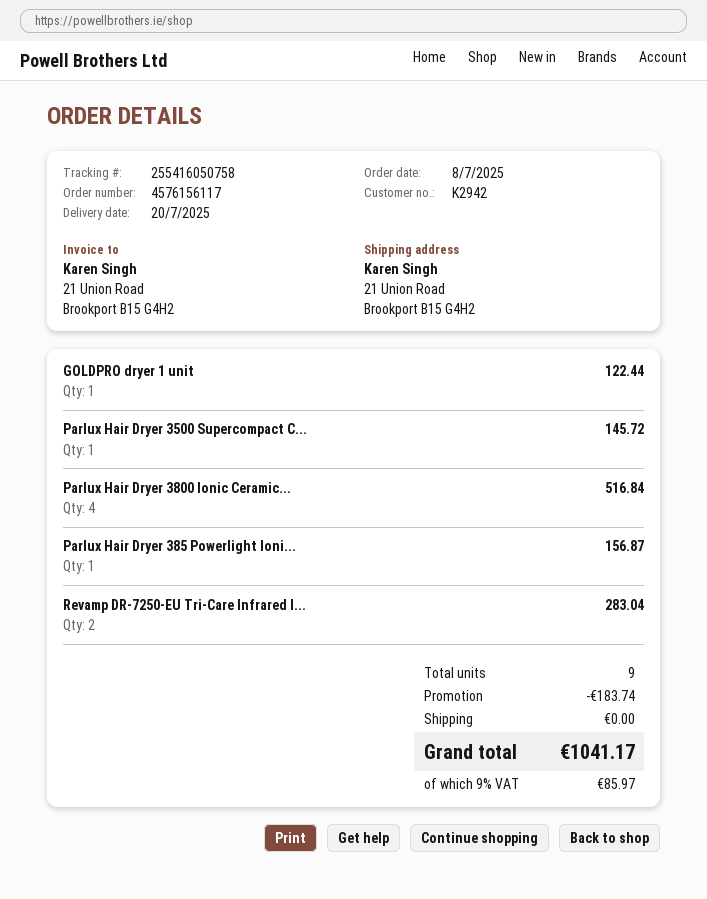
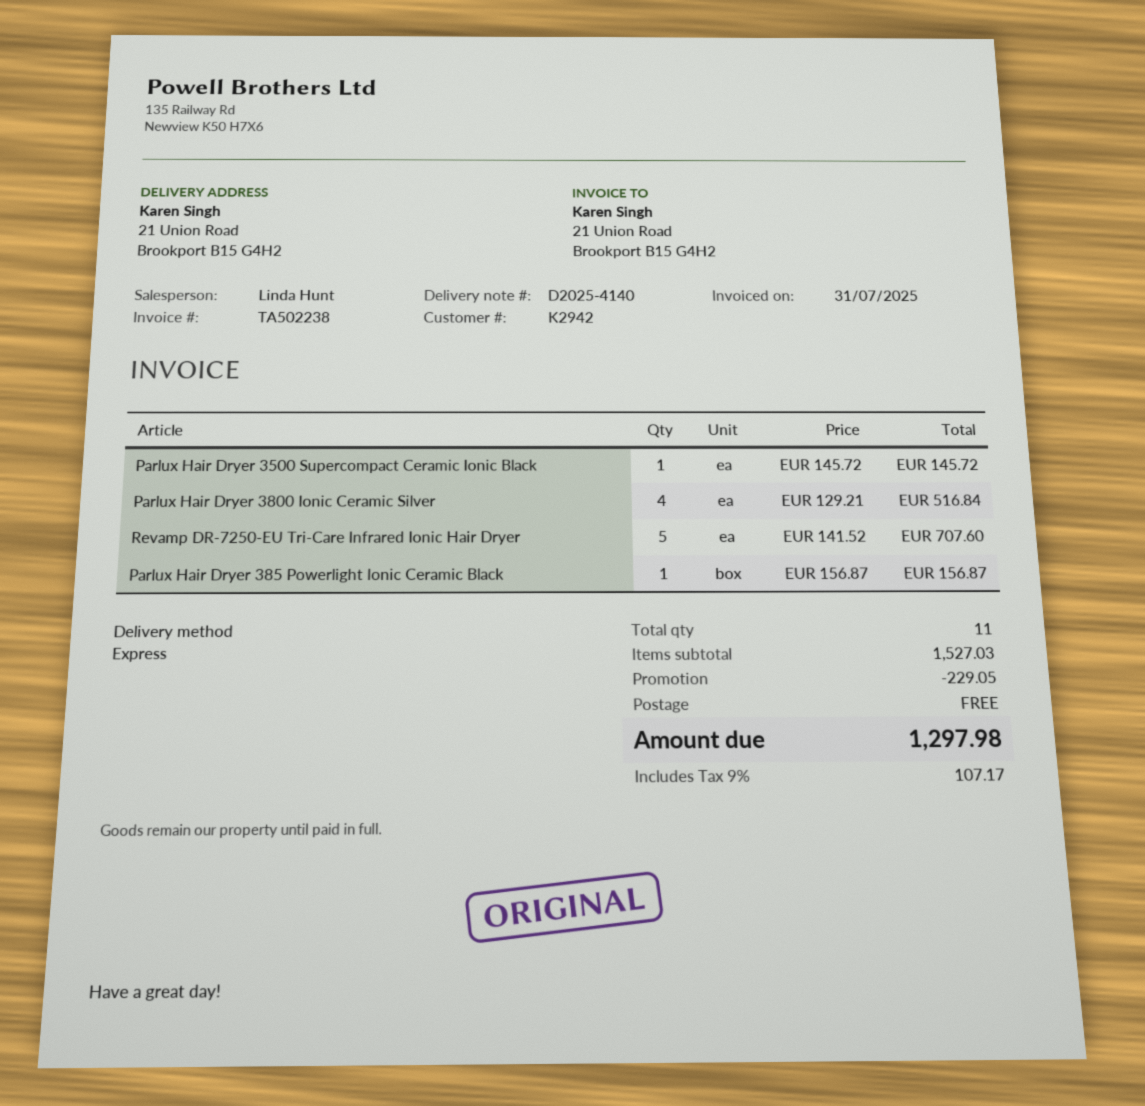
GOLDPRO dryer 1 unit: 1 for 122.44 -> none
Revamp DR-7250-EU Tri-Care Infrared I...: 2 for 283.04 -> 5 for 707.60
total quantity: 9 -> 11
discount: 183.74 -> 229.05
tax: 9% = 85.97 -> 9% = 107.17
total: 1041.17 -> 1297.98

